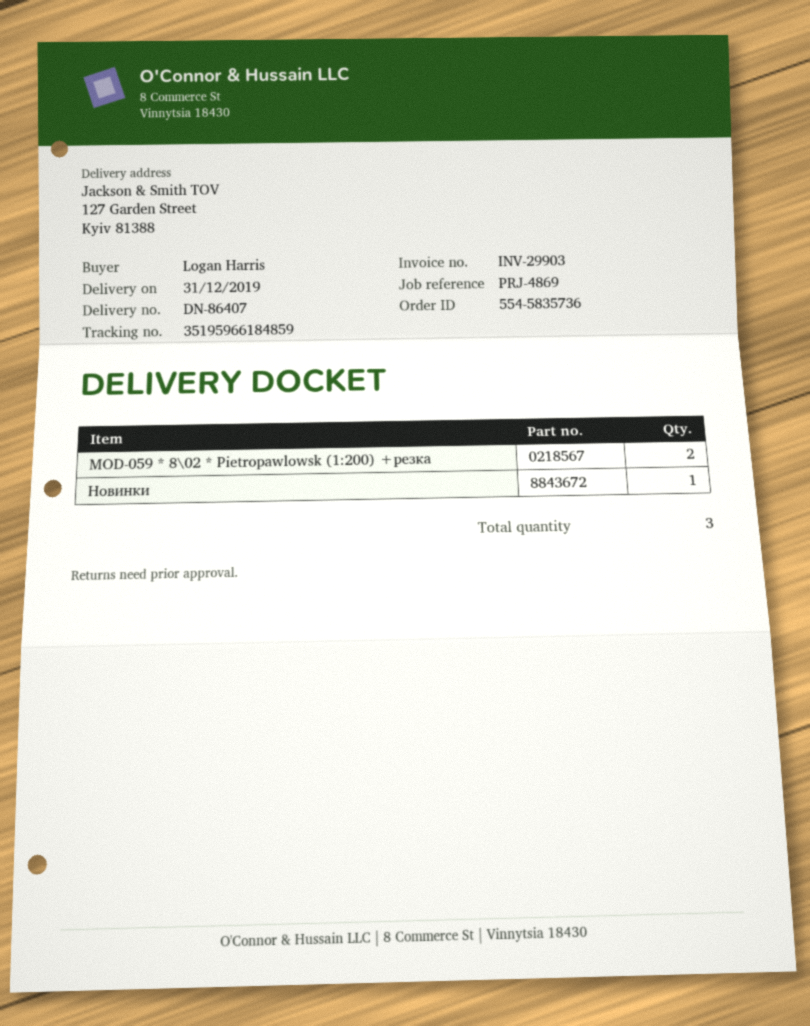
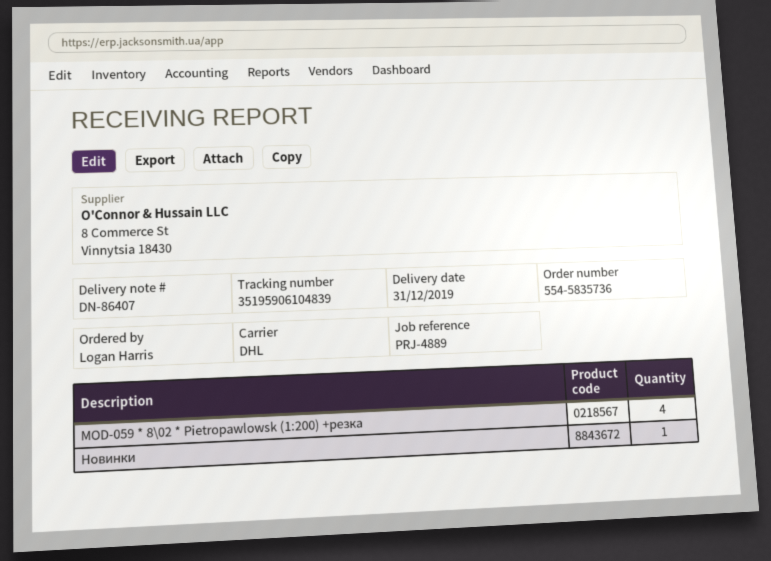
reference: PRJ-4869 -> PRJ-4889
tracking number: 35195966184859 -> 35195906104839
MOD-059 * 8\02 * Pietropawlowsk (1:200) +резка: 2 -> 4

